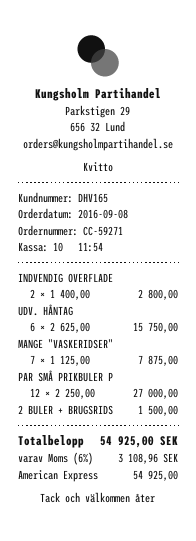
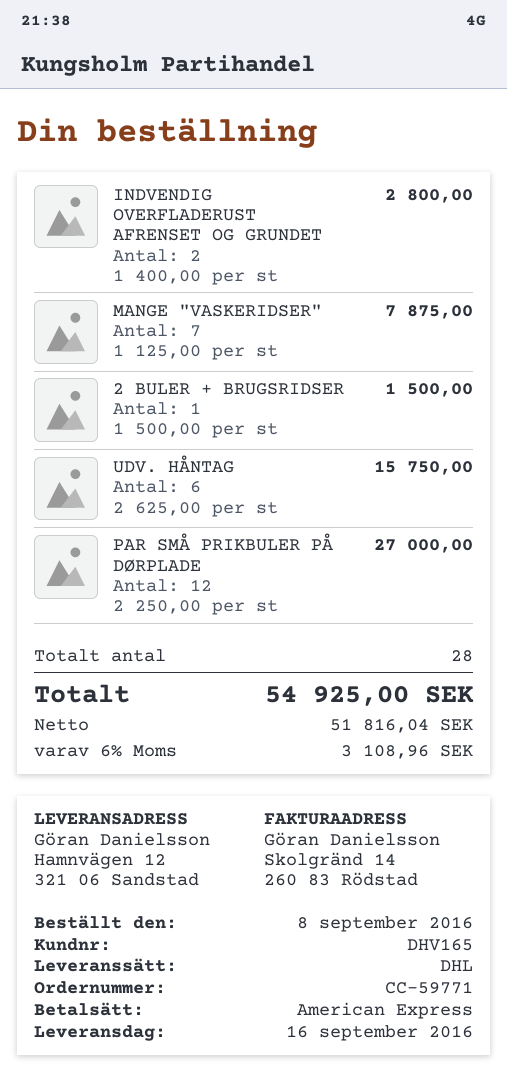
order number: CC-59271 -> CC-59771

